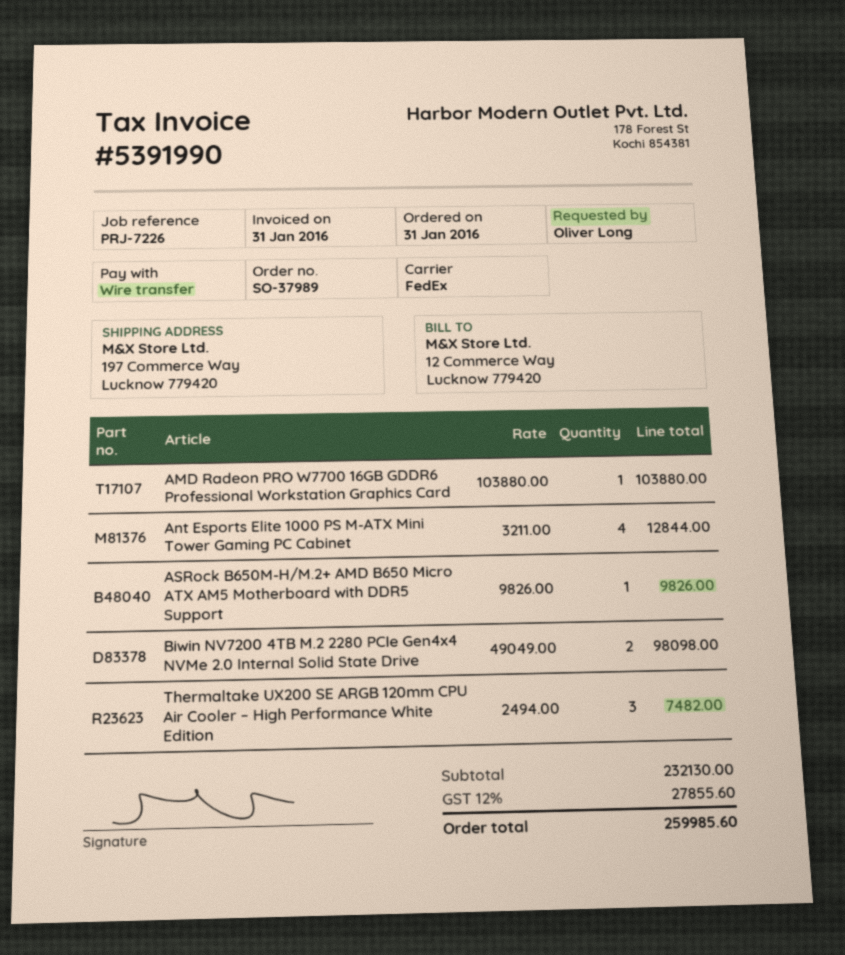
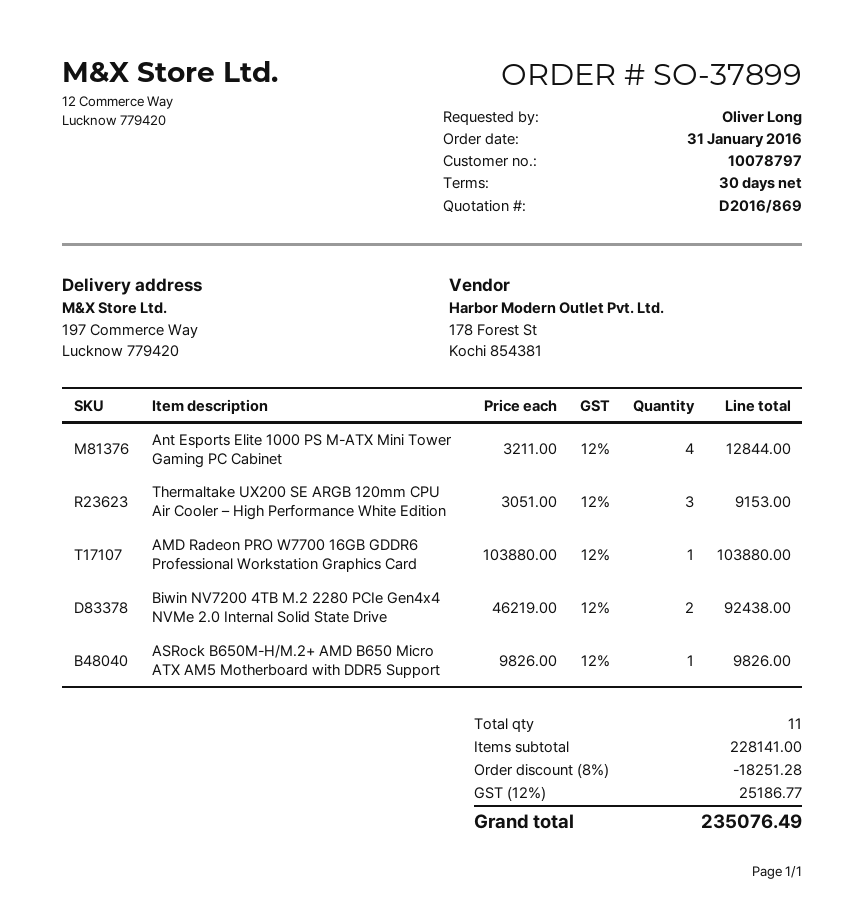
order number: SO-37989 -> SO-37899
Biwin NV7200 4TB M.2 2280 PCIe Gen4x4 NVMe 2.0 Internal Solid State Drive: 2 x 49049.00 = 98098.00 -> 2 x 46219.00 = 92438.00
Thermaltake UX200 SE ARGB 120mm CPU Air Cooler – High Performance White Edition: 3 x 2494.00 = 7482.00 -> 3 x 3051.00 = 9153.00
subtotal: 232130.00 -> 228141.00
discount: none -> 8% = 18251.28
tax: 12% = 27855.60 -> 12% = 25186.77
total: 259985.60 -> 235076.49

